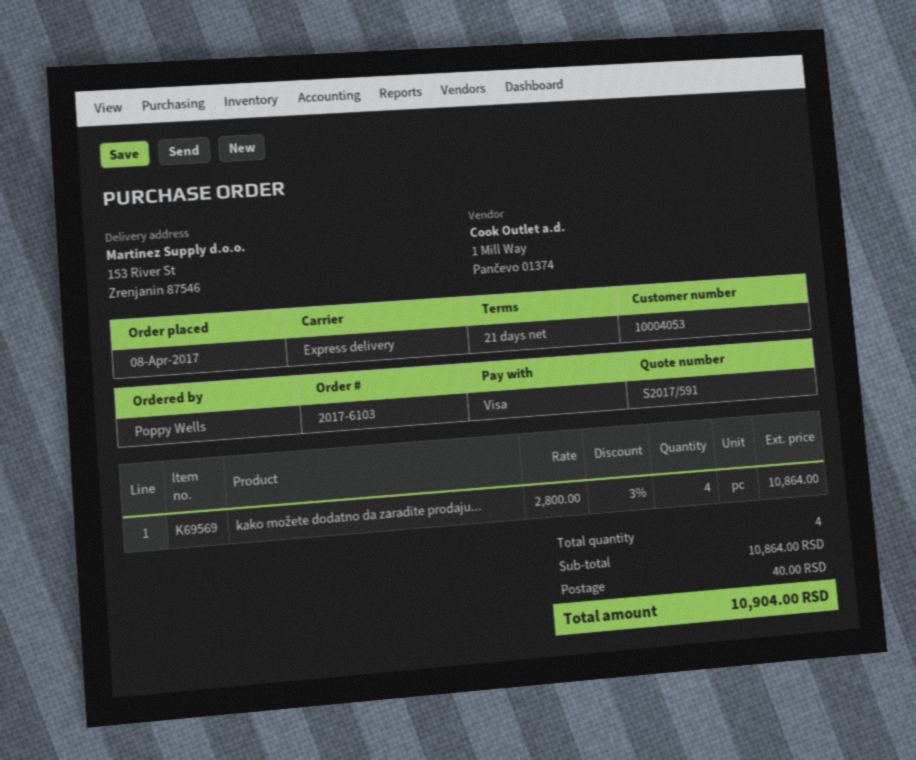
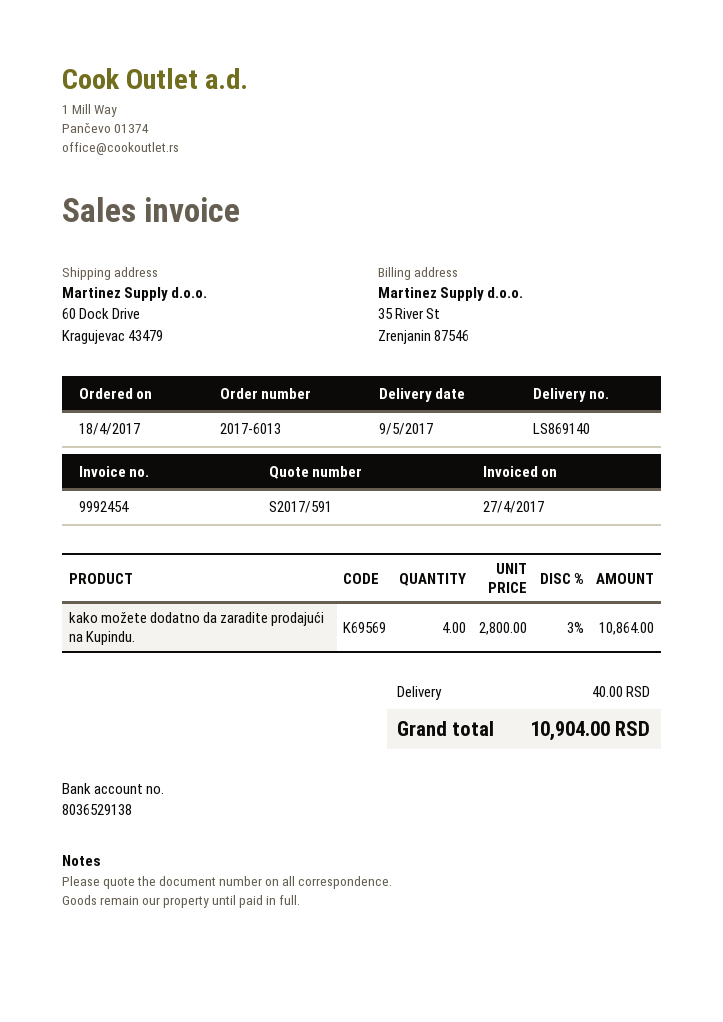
order number: 2017-6103 -> 2017-6013
order date: 2017-04-08 -> 2017-04-18
ship to: 153 River St, Zrenjanin 87546 -> 60 Dock Drive, Kragujevac 43479

